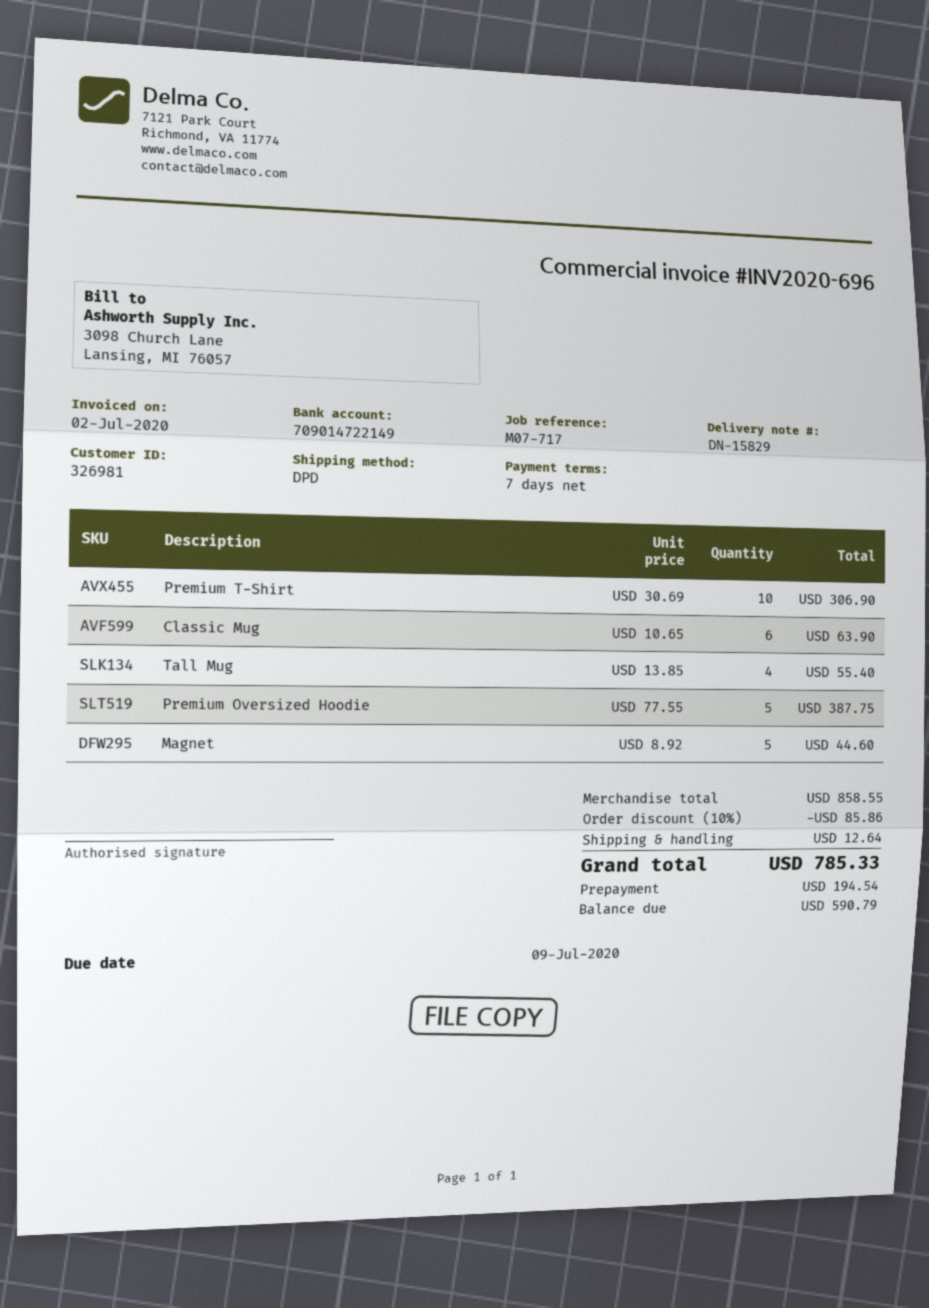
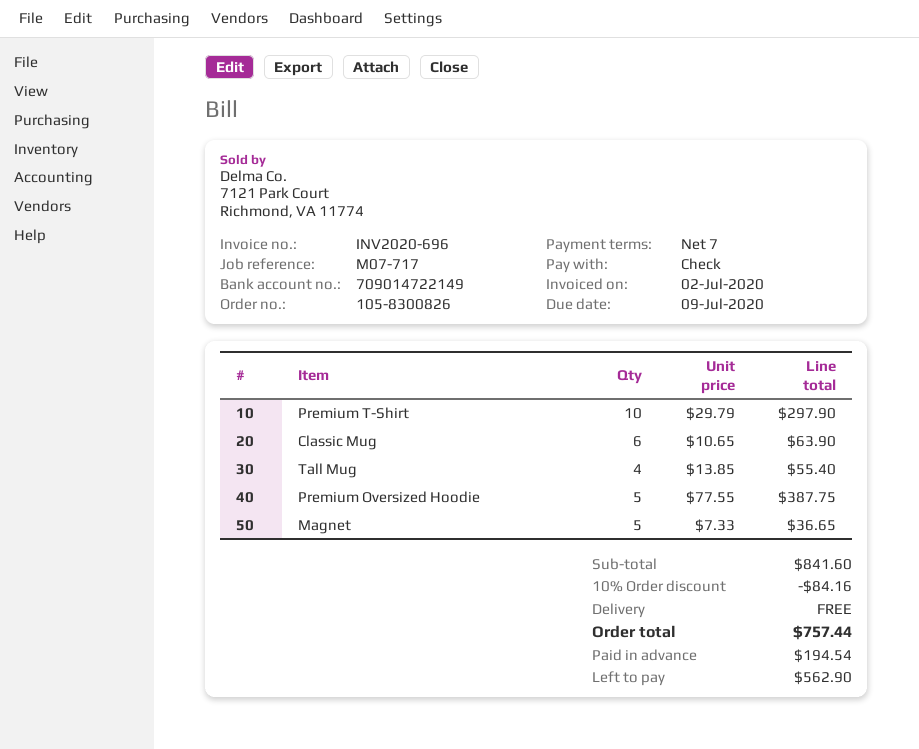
Premium T-Shirt: 10 x 30.69 = 306.90 -> 10 x 29.79 = 297.90
Magnet: 5 x 8.92 = 44.60 -> 5 x 7.33 = 36.65
subtotal: 858.55 -> 841.60
discount: 10% = 85.86 -> 10% = 84.16
shipping: 12.64 -> 0.00
total: 785.33 -> 757.44
balance: 590.79 -> 562.90

